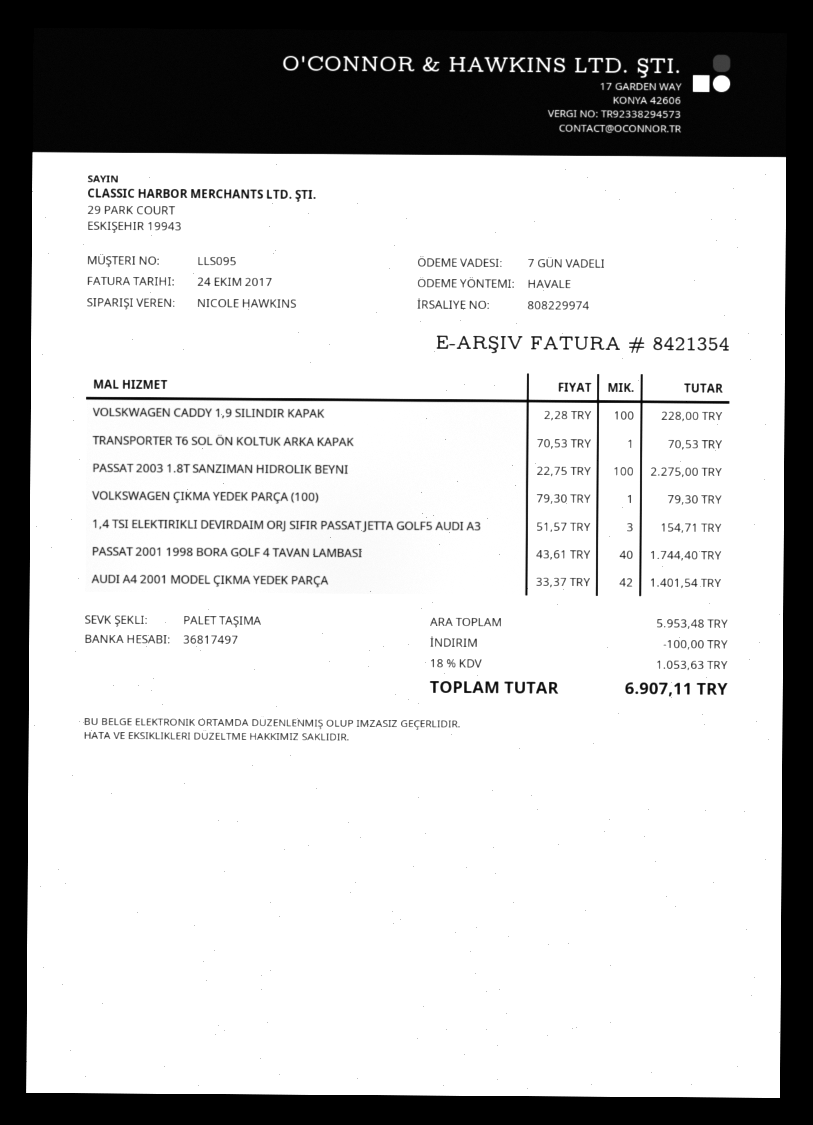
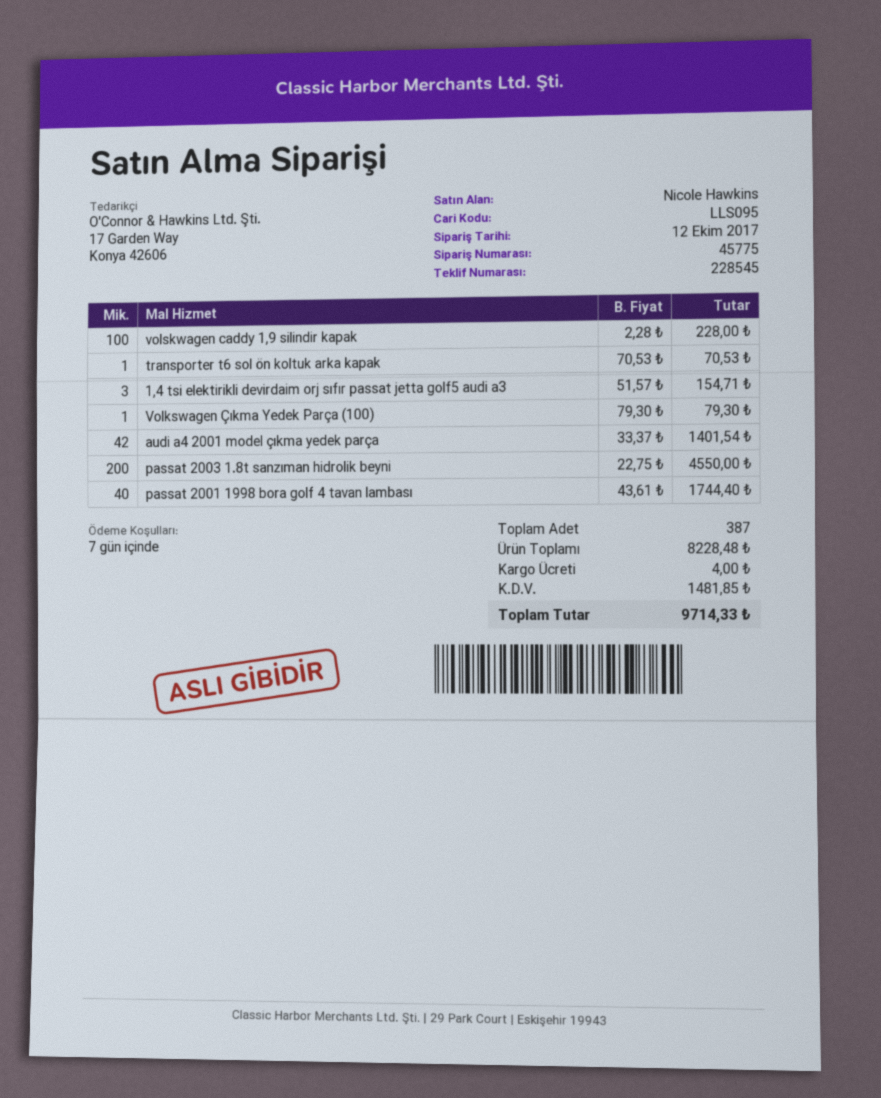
PASSAT 2003 1.8T SANZIMAN HIDROLIK BEYNI: 100 x 22.75 = 2275.00 -> 200 x 22.75 = 4550.00
subtotal: 5953.48 -> 8228.48
discount: 100.00 -> none
shipping: none -> 4.00
tax: 1053.63 -> 1481.85
total: 6907.11 -> 9714.33

